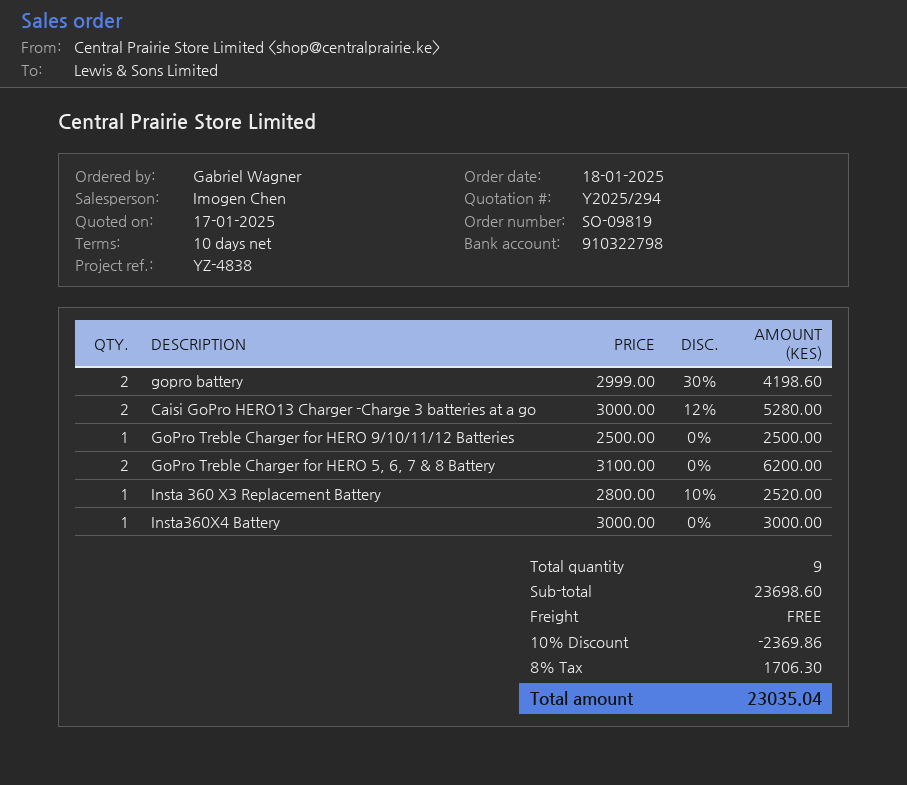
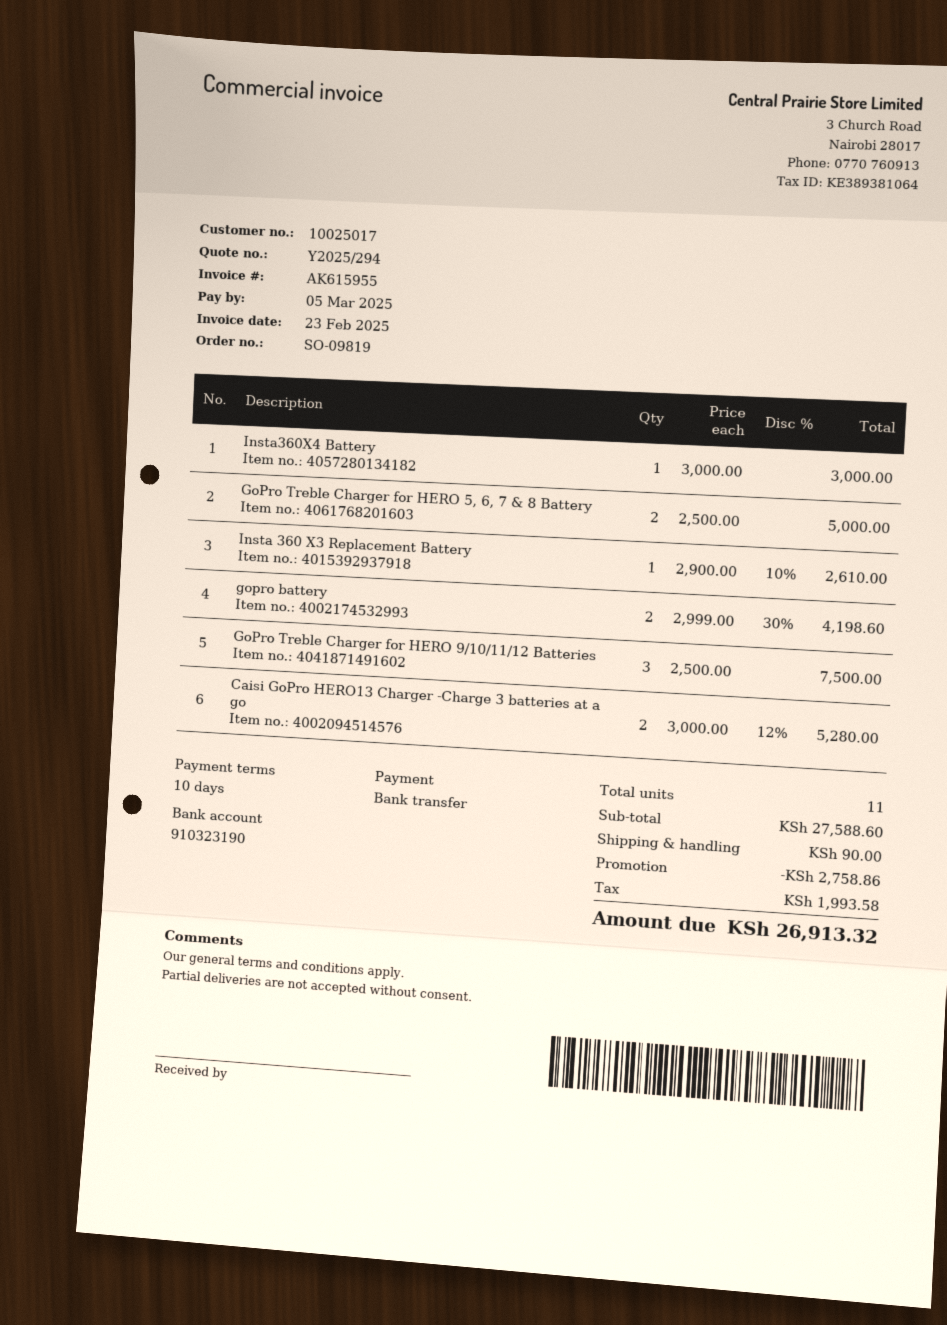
bank account: 910322798 -> 910323190
GoPro Treble Charger for HERO 9/10/11/12 Batteries: 1 x 2500.00 = 2500.00 -> 3 x 2500.00 = 7500.00
GoPro Treble Charger for HERO 5, 6, 7 & 8 Battery: 2 x 3100.00 = 6200.00 -> 2 x 2500.00 = 5000.00
Insta 360 X3 Replacement Battery: 1 x 2800.00 - 10% = 2520.00 -> 1 x 2900.00 - 10% = 2610.00
total quantity: 9 -> 11
subtotal: 23698.60 -> 27588.60
discount: 2369.86 -> 2758.86
shipping: 0.00 -> 90.00
tax: 1706.30 -> 1993.58
total: 23035.04 -> 26913.32

